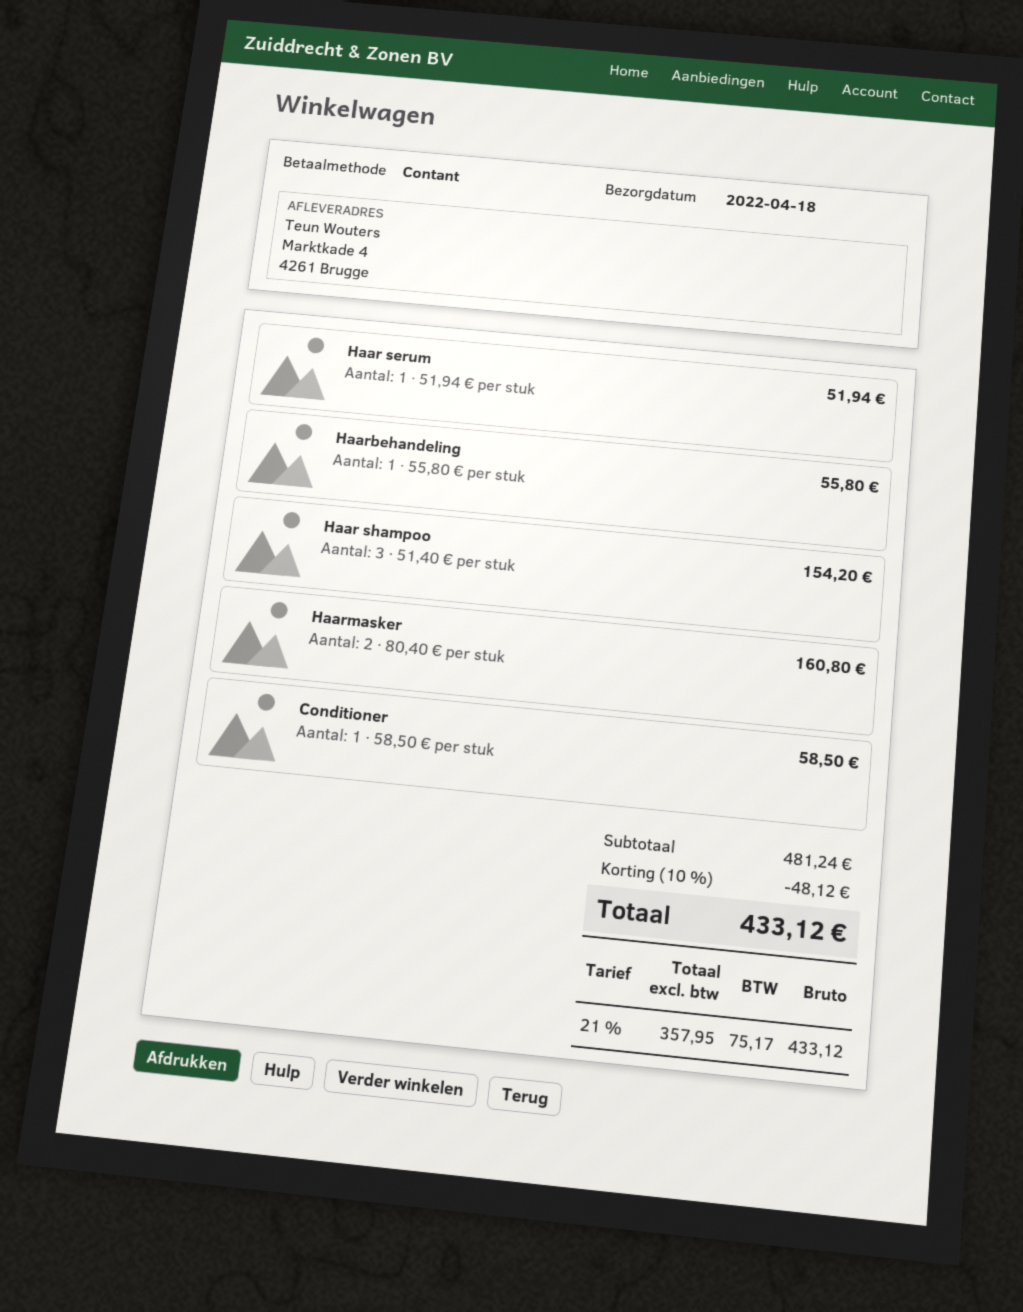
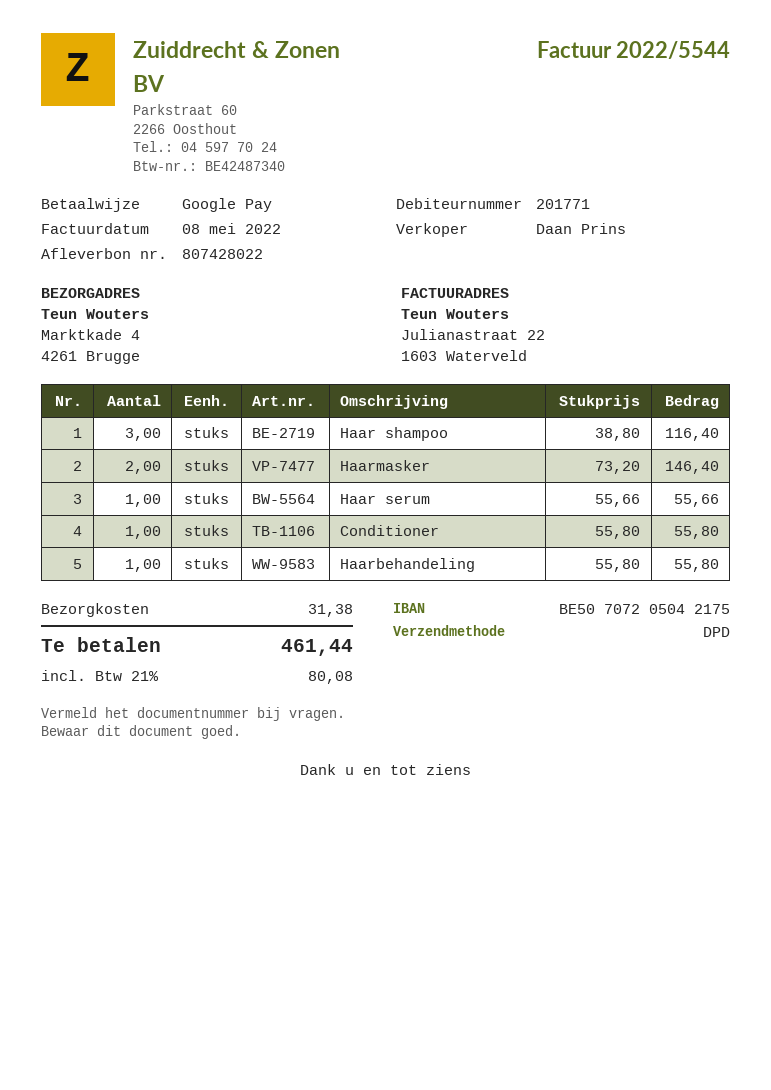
payment method: cash -> Google Pay
Haar serum: 1 x 51.94 = 51.94 -> 1 x 55.66 = 55.66
Haar shampoo: 3 x 51.40 = 154.20 -> 3 x 38.80 = 116.40
Haarmasker: 2 x 80.40 = 160.80 -> 2 x 73.20 = 146.40
Conditioner: 1 x 58.50 = 58.50 -> 1 x 55.80 = 55.80
discount: 10% = 48.12 -> none
shipping: none -> 31.38
tax: 21% = 75.17 -> 21% = 80.08
total: 433.12 -> 461.44

